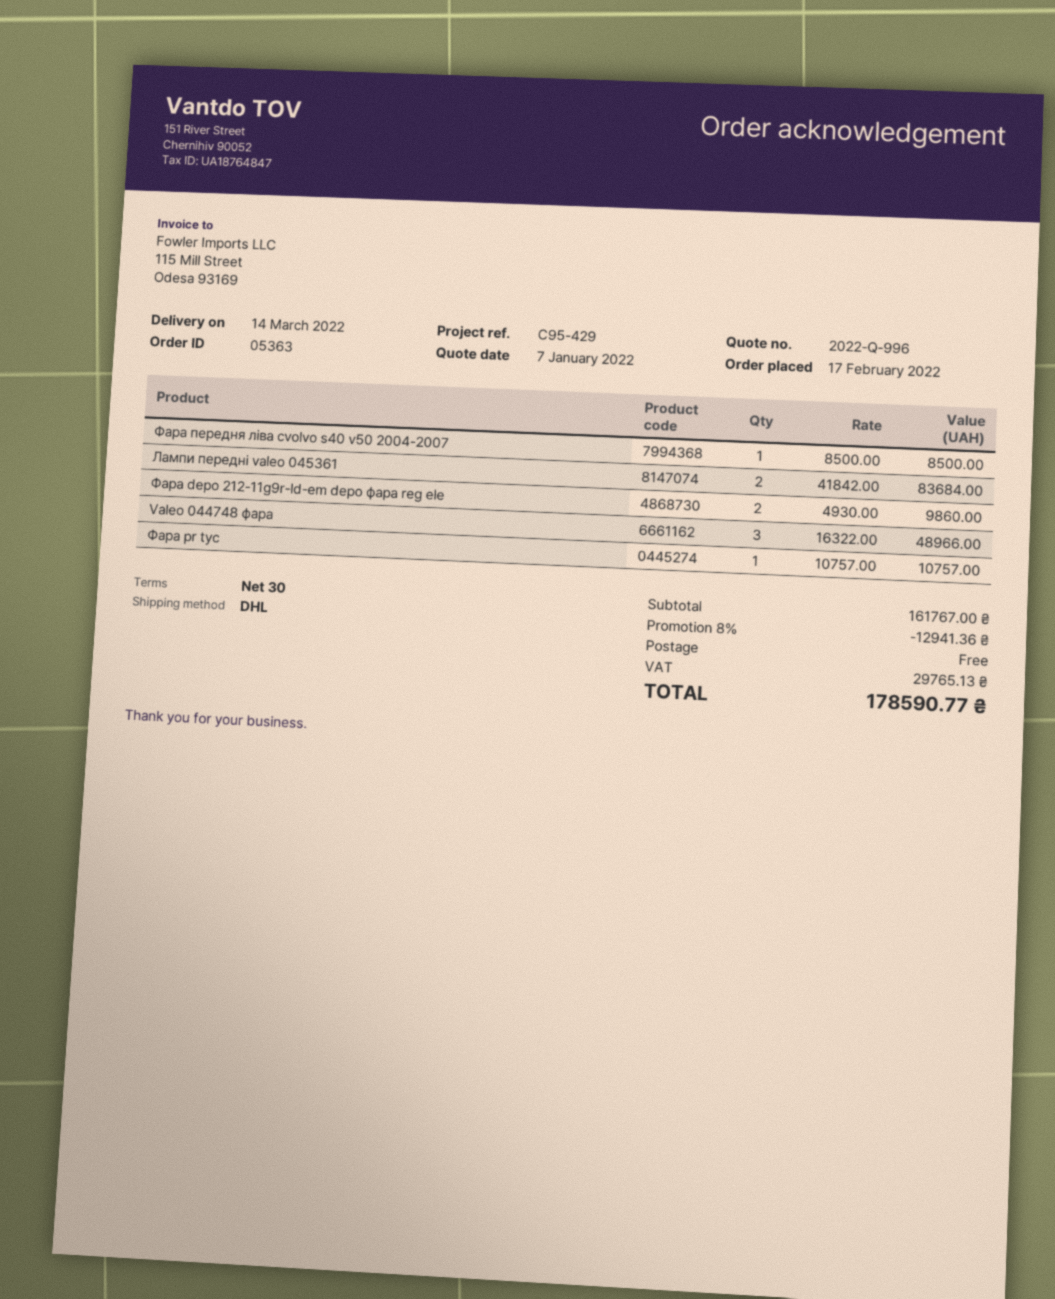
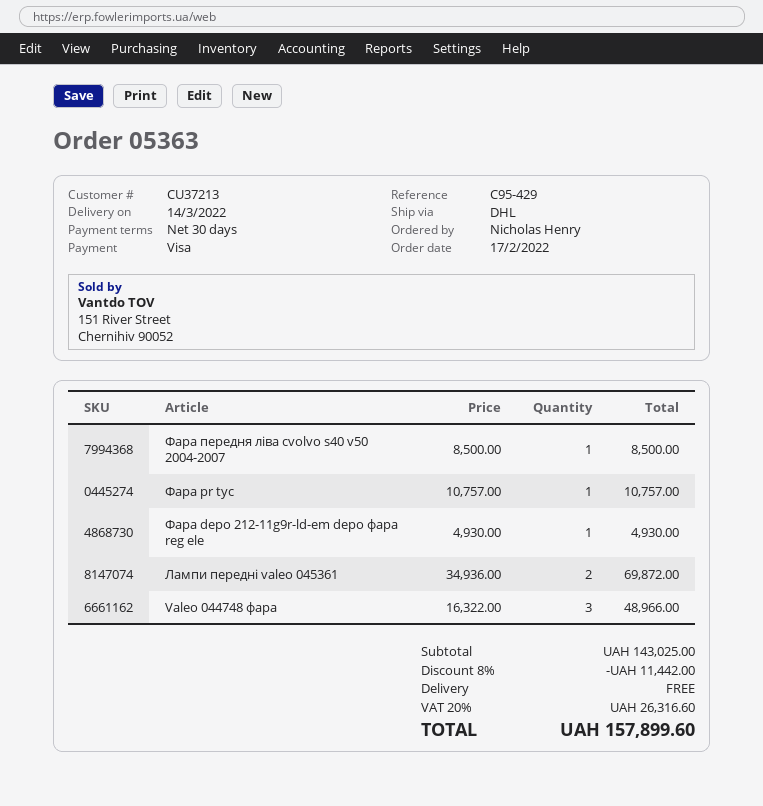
Лампи передні valeo 045361: 2 x 41842.00 = 83684.00 -> 2 x 34936.00 = 69872.00
Фара depo 212-11g9r-ld-em depo фара reg ele: 2 x 4930.00 = 9860.00 -> 1 x 4930.00 = 4930.00
subtotal: 161767.00 -> 143025.00
discount: 8% = 12941.36 -> 8% = 11442.00
tax: 29765.13 -> 26316.60
total: 178590.77 -> 157899.60

